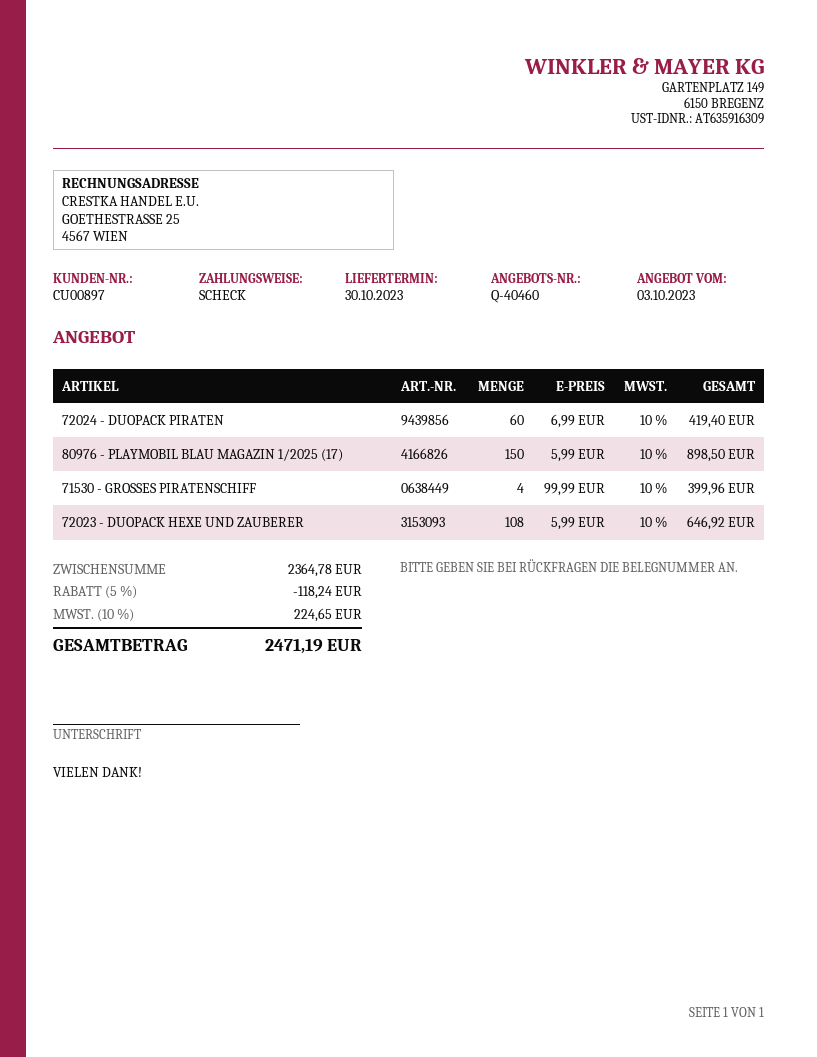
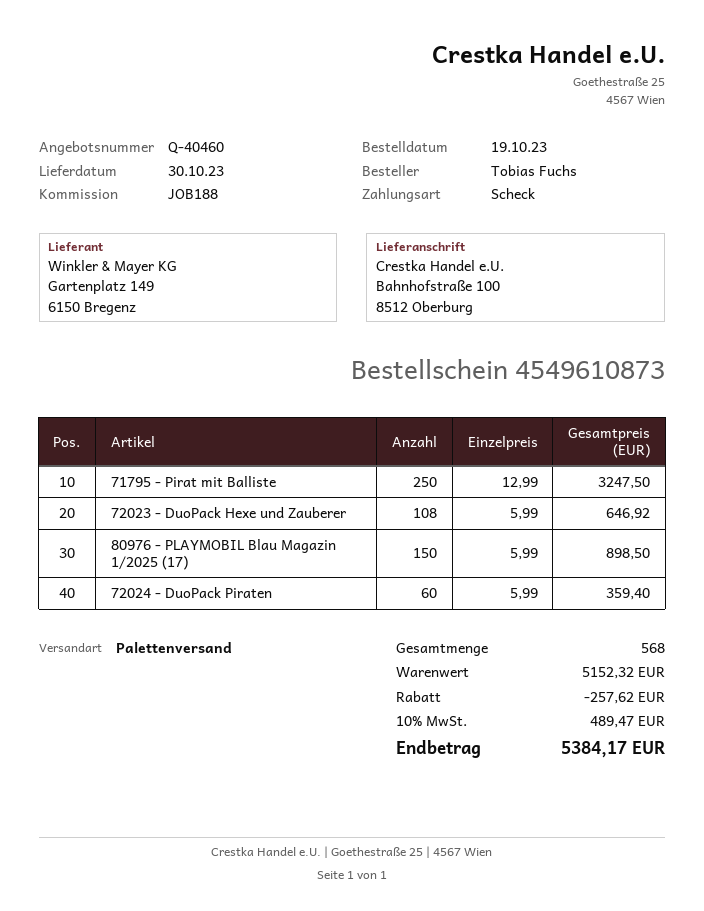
72024 - DUOPACK PIRATEN: 60 x 6.99 = 419.40 -> 60 x 5.99 = 359.40
71530 - GROSSES PIRATENSCHIFF: 4 x 99.99 = 399.96 -> none
71795 - Pirat mit Balliste: none -> 250 x 12.99 = 3247.50
subtotal: 2364.78 -> 5152.32
discount: 118.24 -> 257.62
tax: 10% = 224.65 -> 10% = 489.47
total: 2471.19 -> 5384.17

